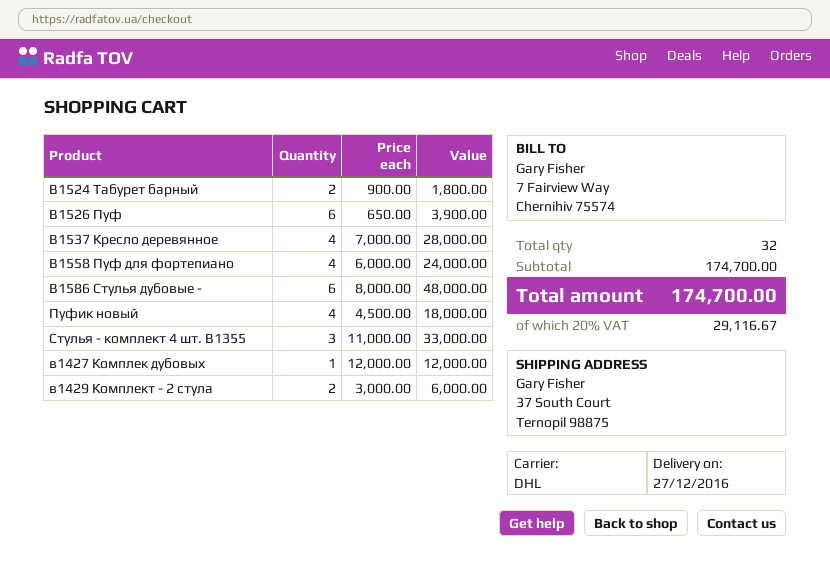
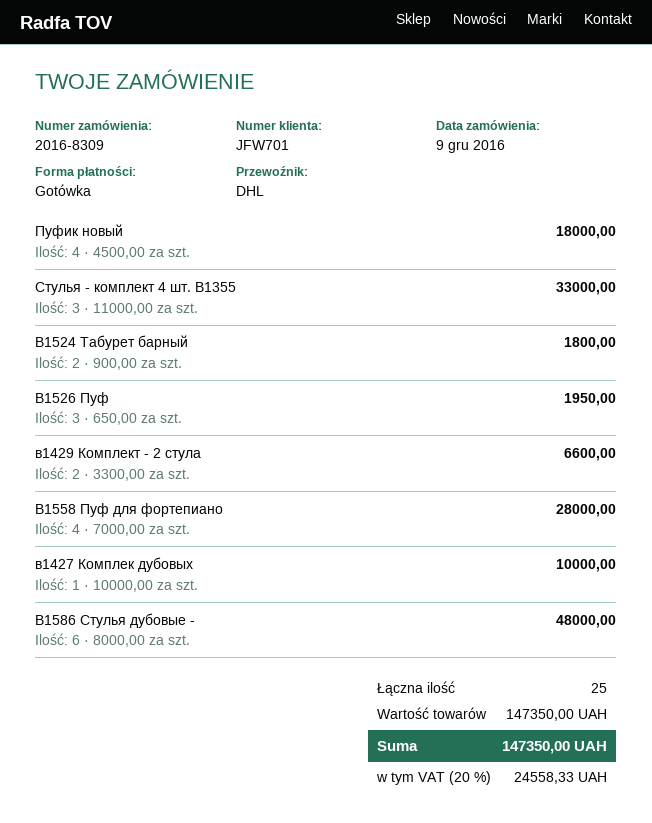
В1526 Пуф: 6 x 650.00 = 3900.00 -> 3 x 650.00 = 1950.00
В1537 Кресло деревянное: 4 x 7000.00 = 28000.00 -> none
В1558 Пуф для фортепиано: 4 x 6000.00 = 24000.00 -> 4 x 7000.00 = 28000.00
в1427 Комплек дубовых: 1 x 12000.00 = 12000.00 -> 1 x 10000.00 = 10000.00
в1429 Комплект - 2 стула: 2 x 3000.00 = 6000.00 -> 2 x 3300.00 = 6600.00
total quantity: 32 -> 25
subtotal: 174700.00 -> 147350.00
tax: 20% = 29116.67 -> 20% = 24558.33
total: 174700.00 -> 147350.00

